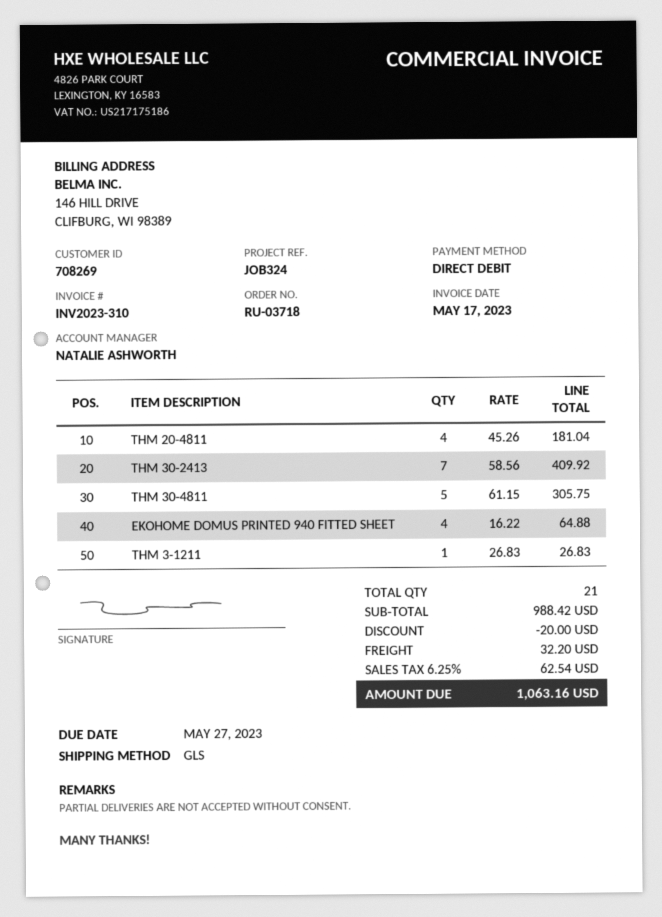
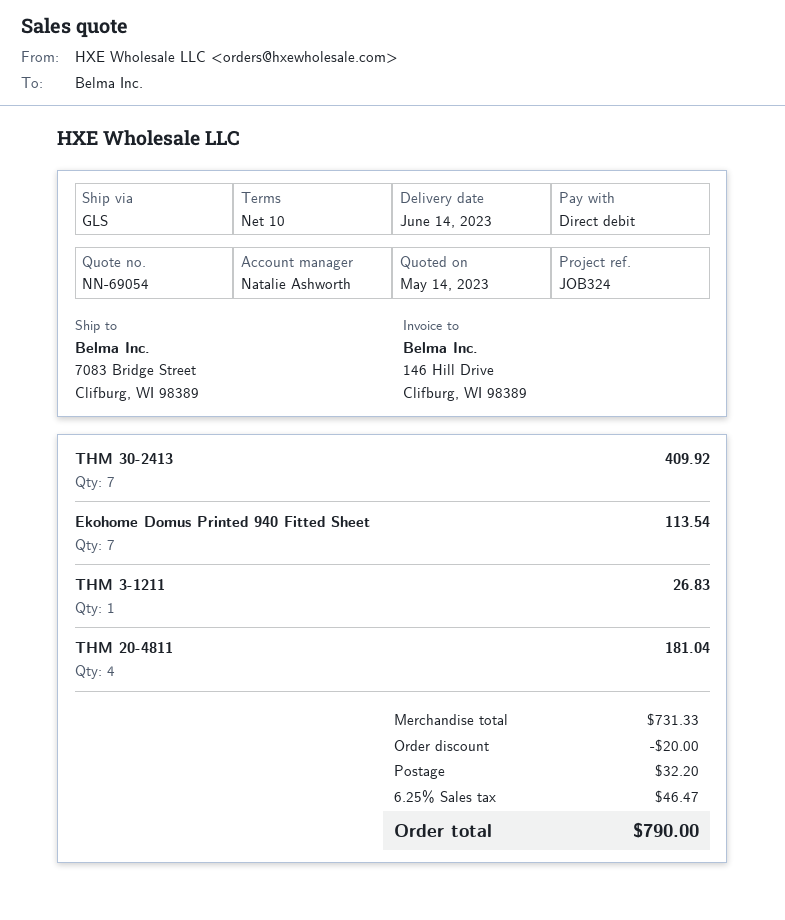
THM 30-4811: 5 for 305.75 -> none
EKOHOME DOMUS PRINTED 940 FITTED SHEET: 4 for 64.88 -> 7 for 113.54
subtotal: 988.42 -> 731.33
tax: 6.25% = 62.54 -> 6.25% = 46.47
total: 1063.16 -> 790.00

